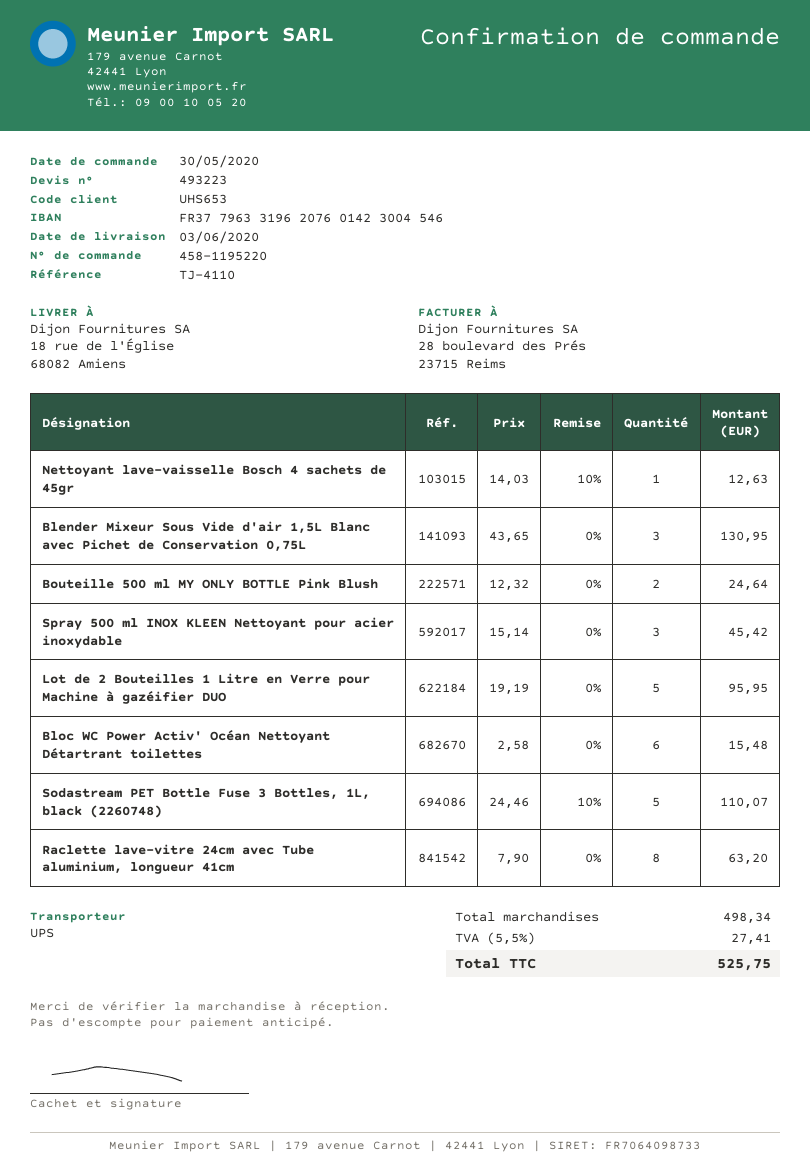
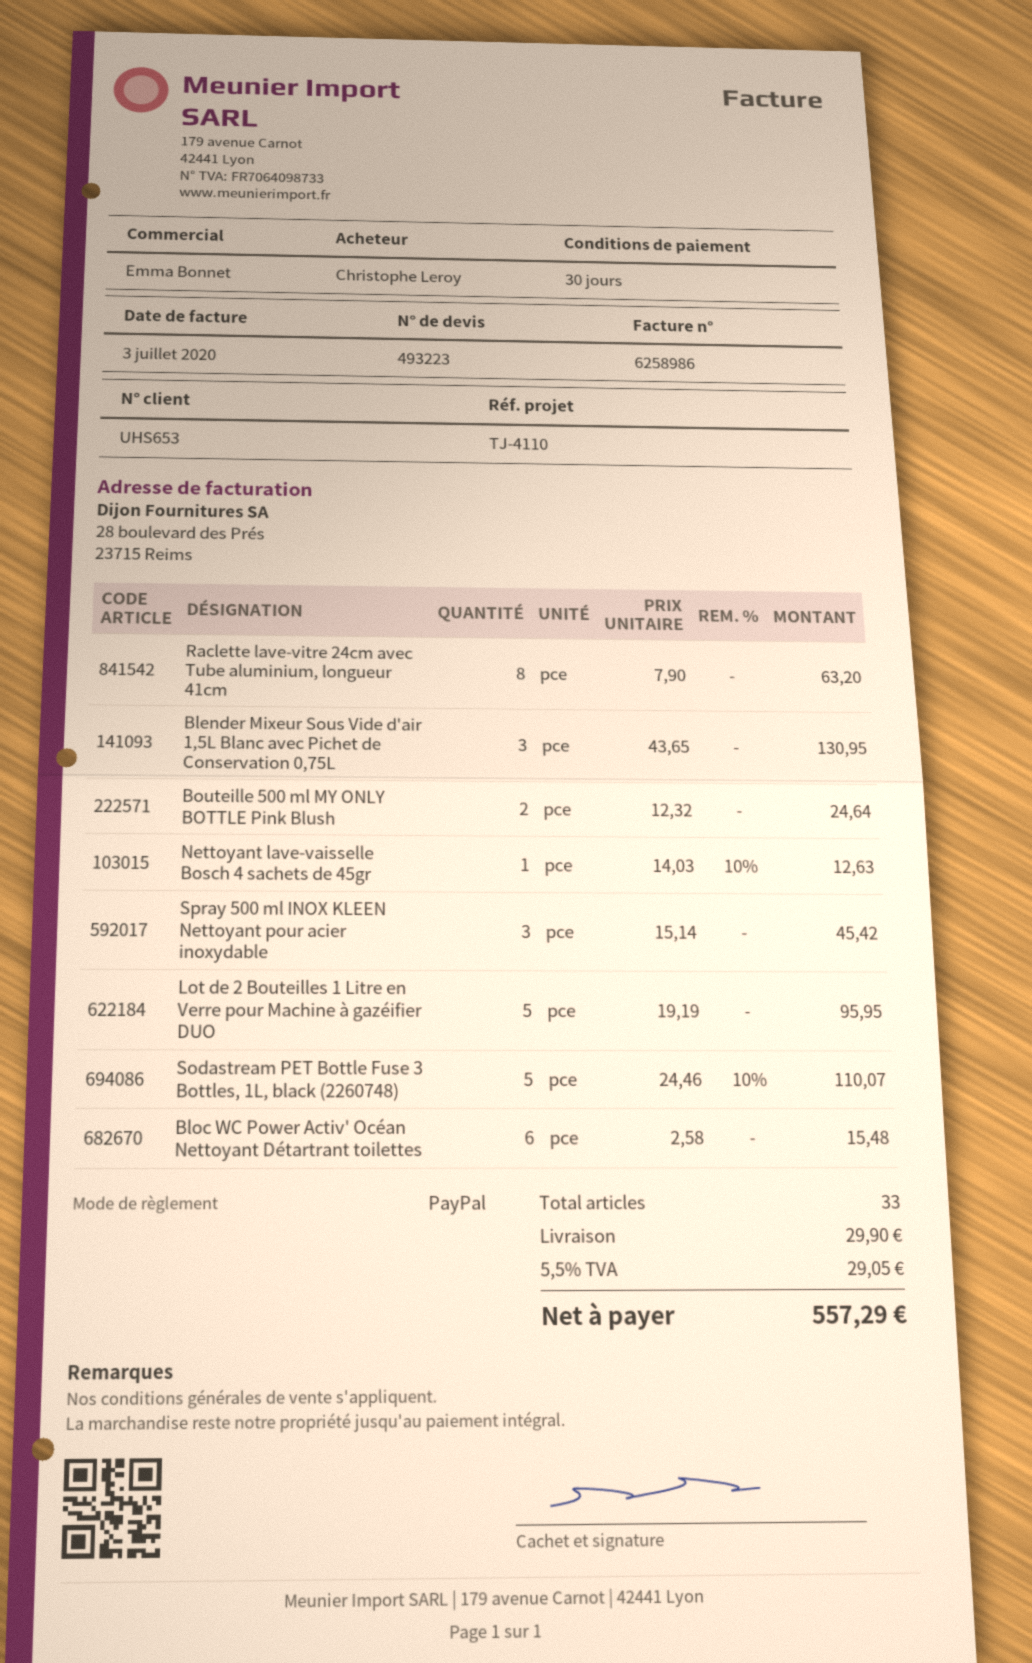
shipping: none -> 29.90
tax: 5.5% = 27.41 -> 5.5% = 29.05
total: 525.75 -> 557.29

